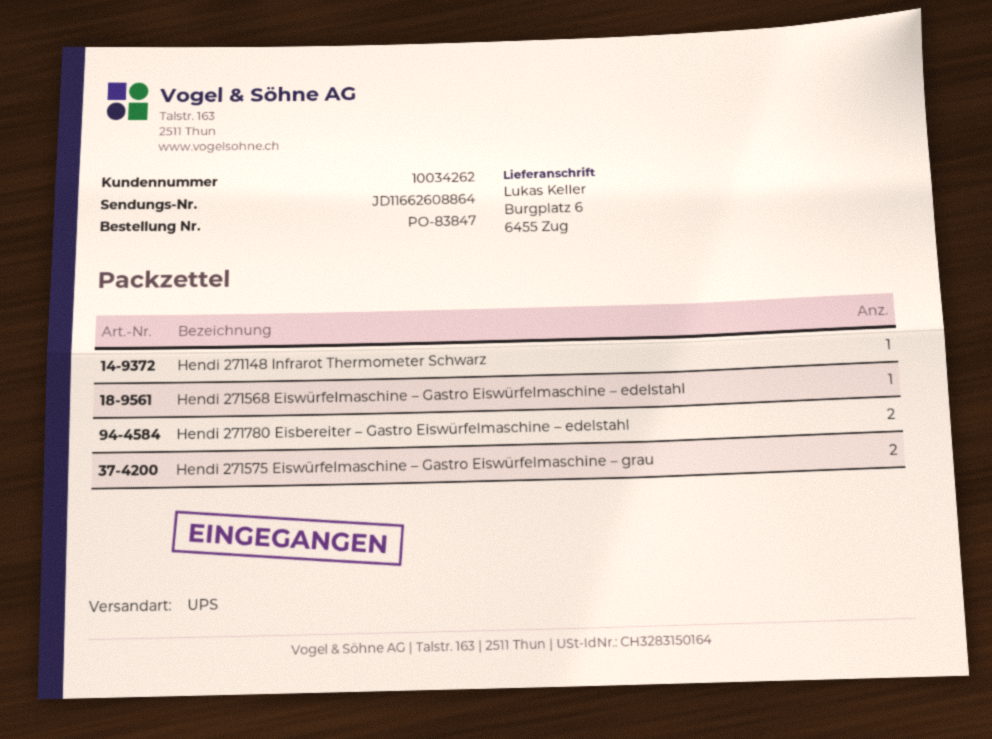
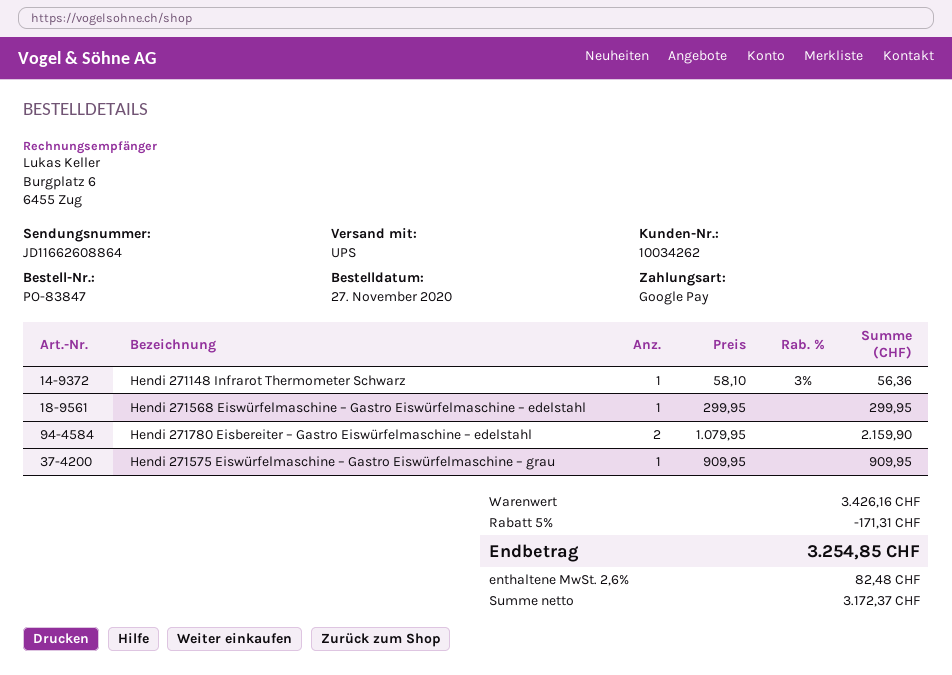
Hendi 271575 Eiswürfelmaschine – Gastro Eiswürfelmaschine – grau: 2 -> 1

